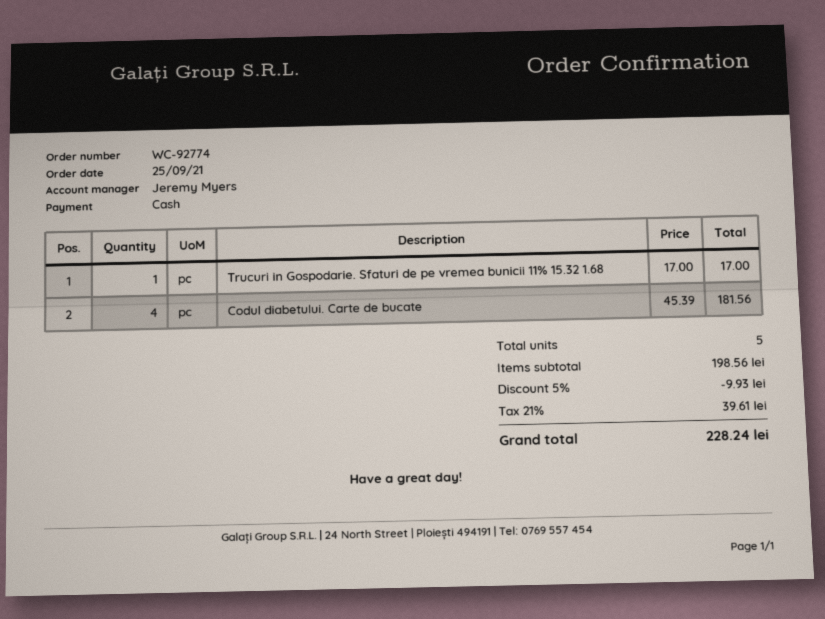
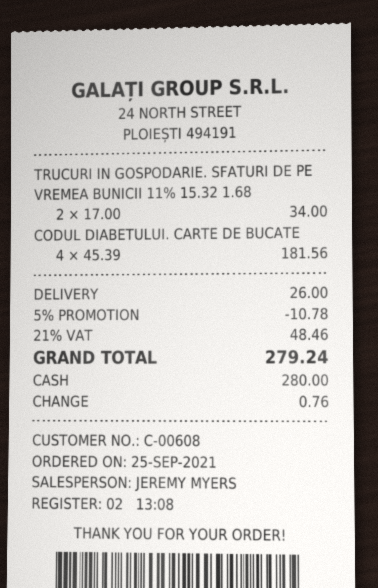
Trucuri in Gospodarie. Sfaturi de pe vremea bunicii 11% 15.32 1.68: 1 x 17.00 = 17.00 -> 2 x 17.00 = 34.00
discount: 5% = 9.93 -> 5% = 10.78
shipping: none -> 26.00
tax: 21% = 39.61 -> 21% = 48.46
total: 228.24 -> 279.24

